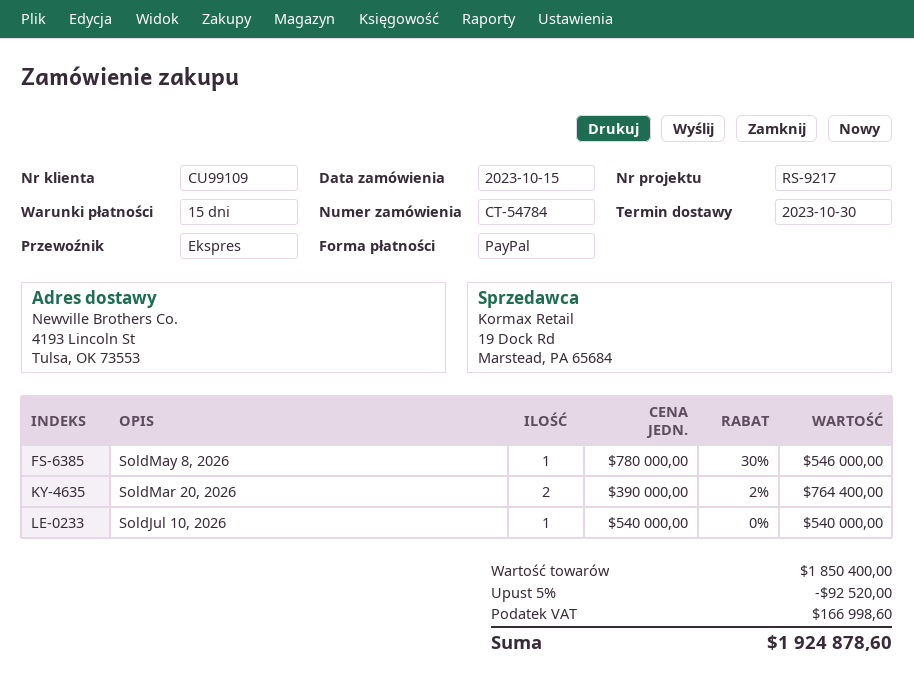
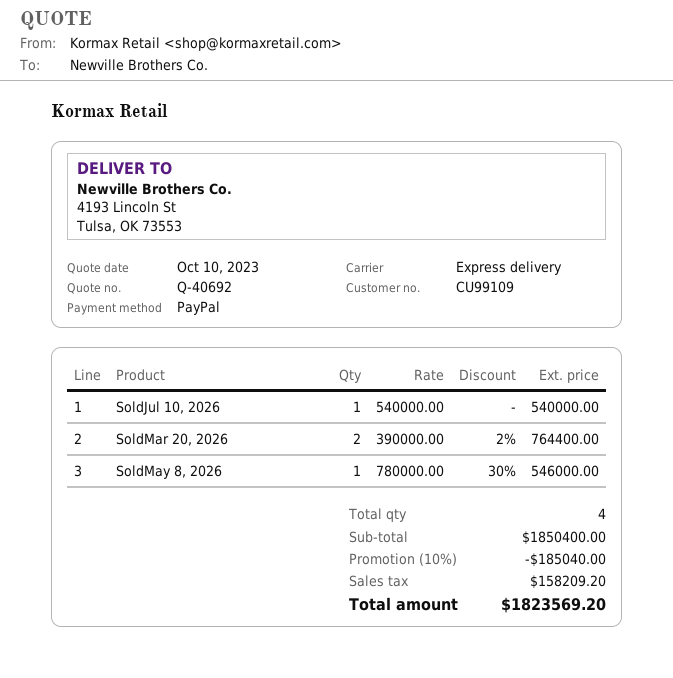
discount: 5% = 92520.00 -> 10% = 185040.00
tax: 166998.60 -> 158209.20
total: 1924878.60 -> 1823569.20

